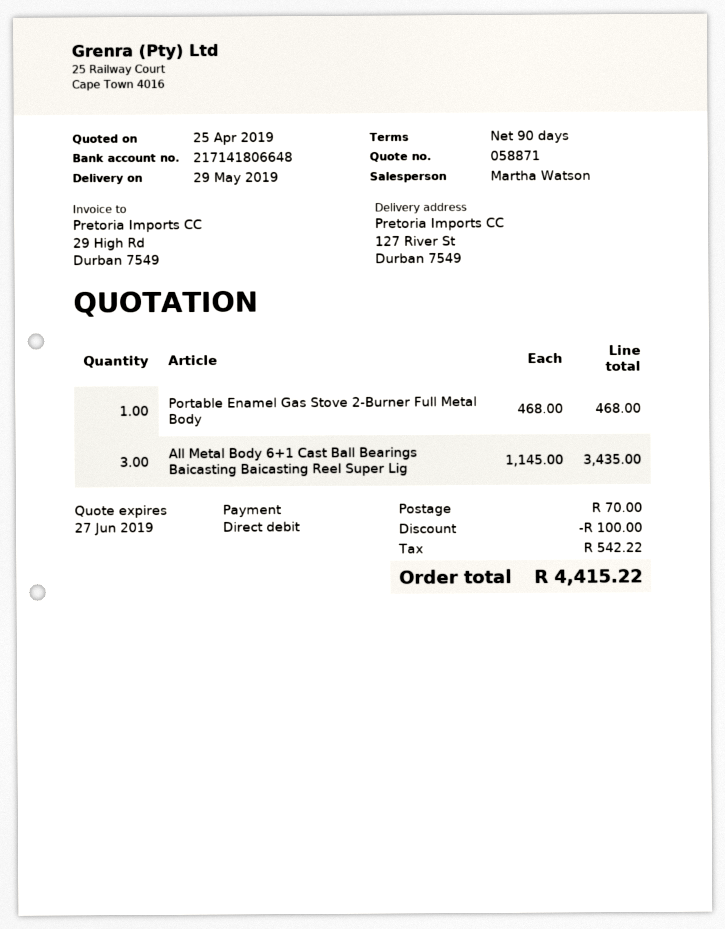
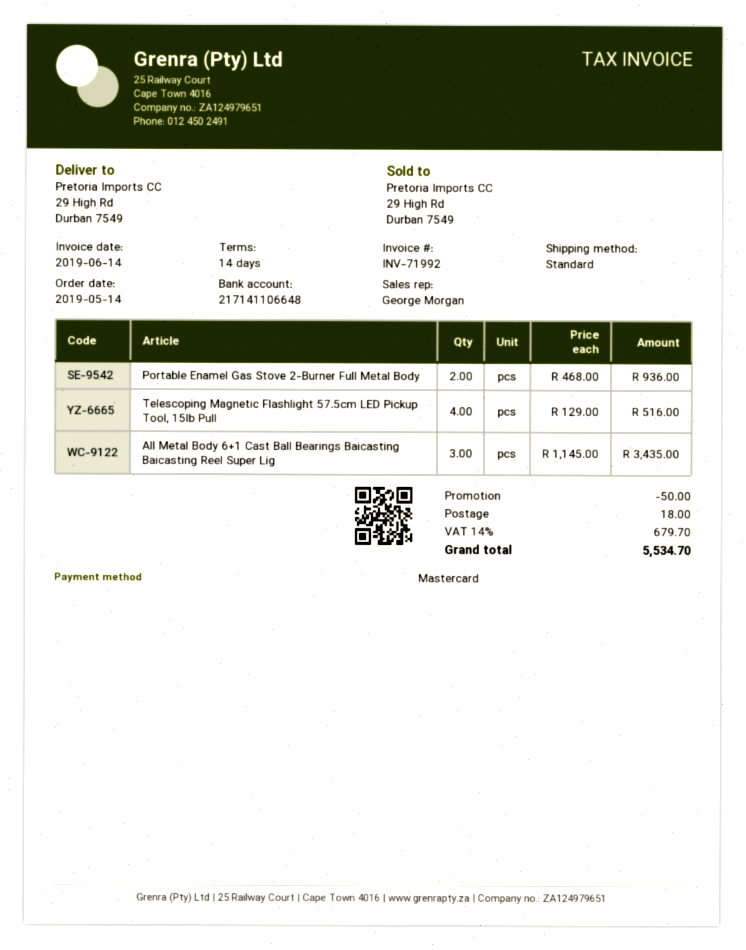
payment terms: 90 days -> 14 days
sales rep: Martha Watson -> George Morgan
payment method: direct debit -> Mastercard
bank account: 217141806648 -> 217141106648
ship to: 127 River St, Durban 7549 -> 29 High Rd, Durban 7549
Portable Enamel Gas Stove 2-Burner Full Metal Body: 1 x 468.00 = 468.00 -> 2 x 468.00 = 936.00
Telescoping Magnetic Flashlight 57.5cm LED Pickup Tool, 15lb Pull: none -> 4 x 129.00 = 516.00
discount: 100.00 -> 50.00
shipping: 70.00 -> 18.00
tax: 542.22 -> 679.70
total: 4415.22 -> 5534.70

